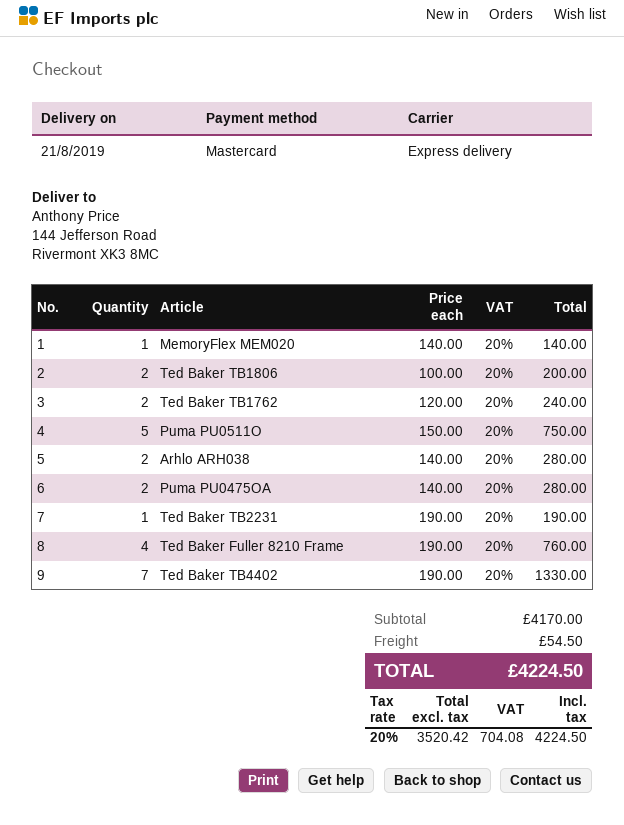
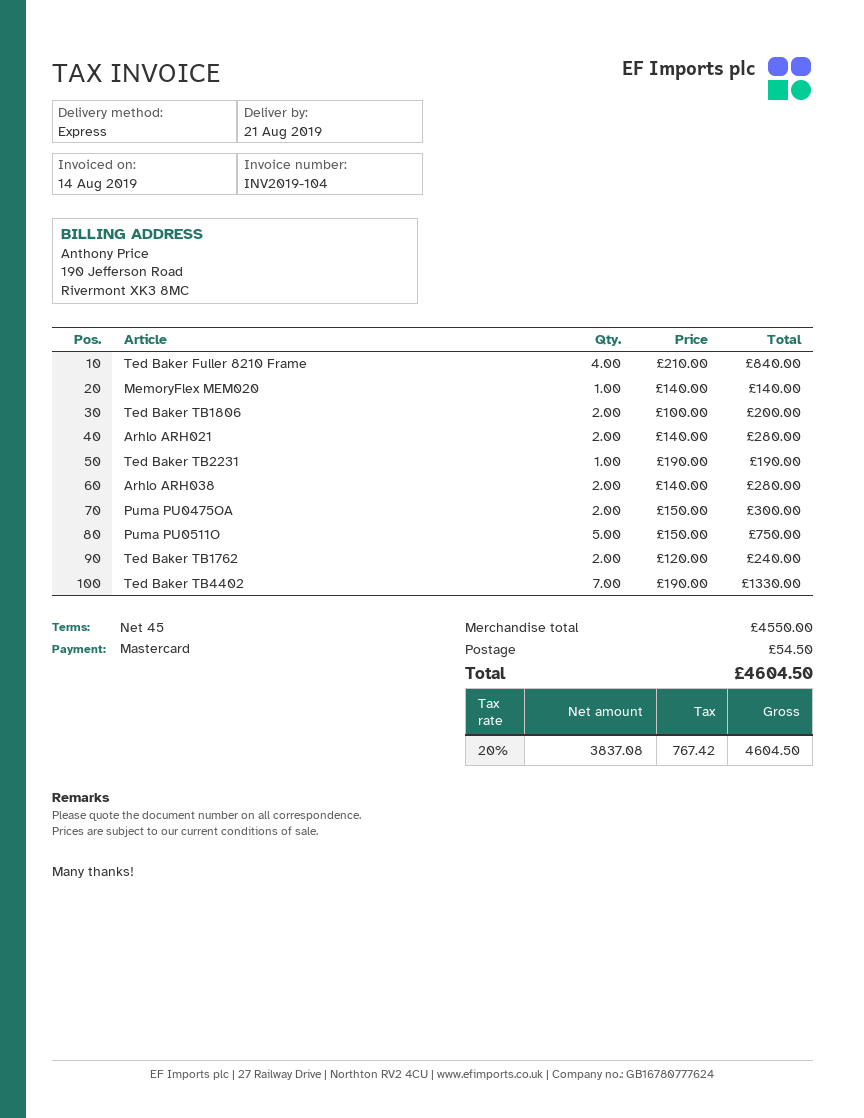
Puma PU0475OA: 2 x 140.00 = 280.00 -> 2 x 150.00 = 300.00
Ted Baker Fuller 8210 Frame: 4 x 190.00 = 760.00 -> 4 x 210.00 = 840.00
Arhlo ARH021: none -> 2 x 140.00 = 280.00
subtotal: 4170.00 -> 4550.00
net: 3520.42 -> 3837.08
tax: 20% = 704.08 -> 20% = 767.42
total: 4224.50 -> 4604.50

